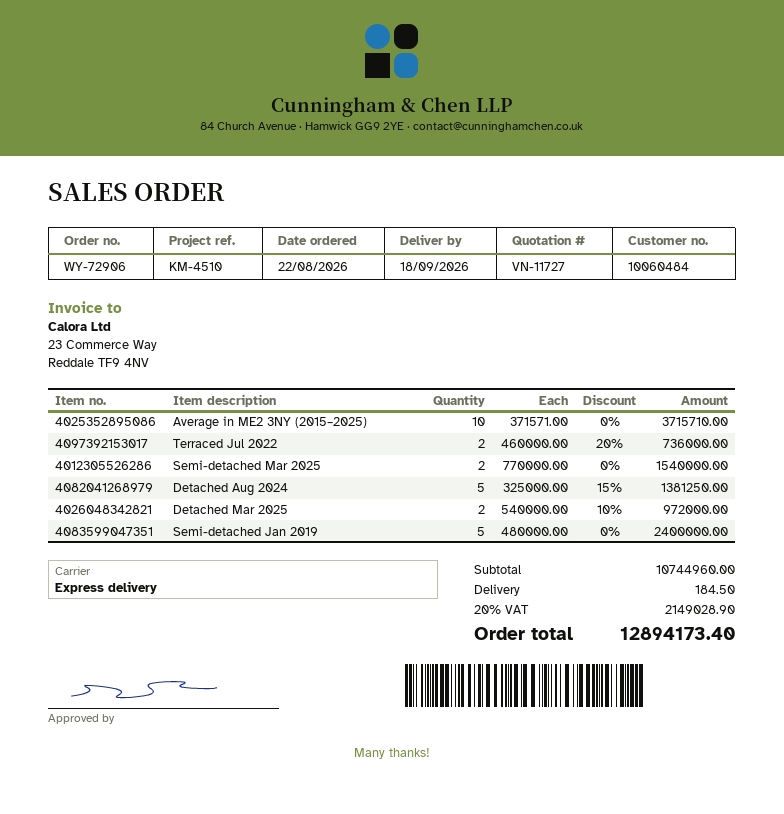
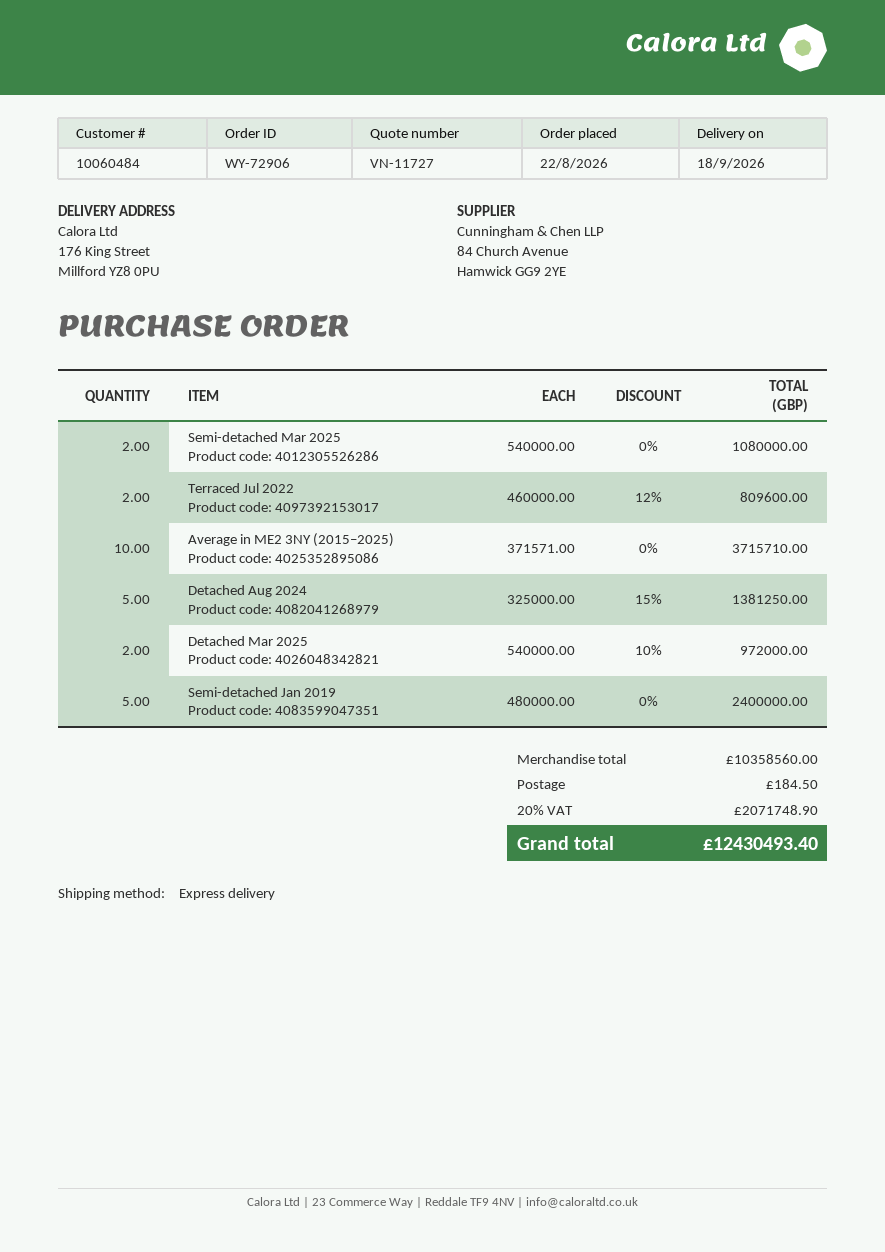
Terraced Jul 2022: 2 x 460000.00 - 20% = 736000.00 -> 2 x 460000.00 - 12% = 809600.00
Semi-detached Mar 2025: 2 x 770000.00 = 1540000.00 -> 2 x 540000.00 = 1080000.00
subtotal: 10744960.00 -> 10358560.00
tax: 20% = 2149028.90 -> 20% = 2071748.90
total: 12894173.40 -> 12430493.40

